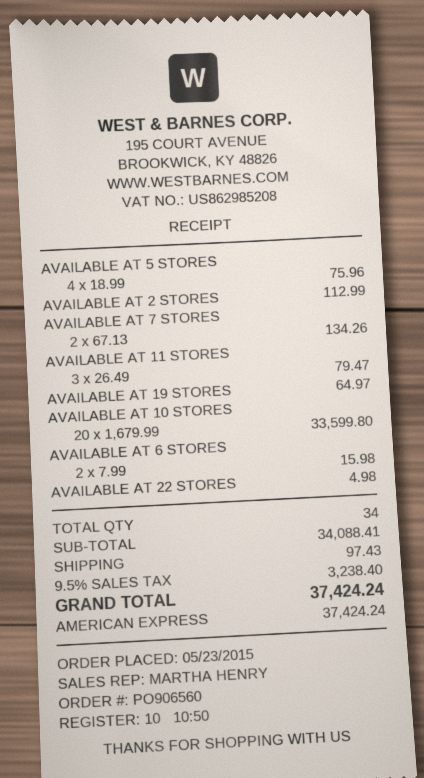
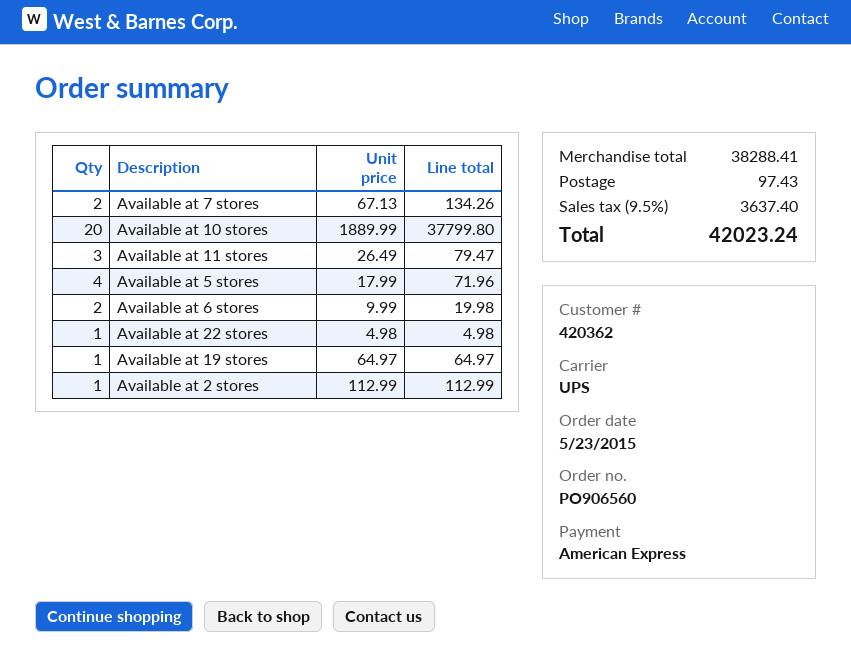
AVAILABLE AT 5 STORES: 4 x 18.99 = 75.96 -> 4 x 17.99 = 71.96
AVAILABLE AT 10 STORES: 20 x 1679.99 = 33599.80 -> 20 x 1889.99 = 37799.80
AVAILABLE AT 6 STORES: 2 x 7.99 = 15.98 -> 2 x 9.99 = 19.98
subtotal: 34088.41 -> 38288.41
tax: 9.5% = 3238.40 -> 9.5% = 3637.40
total: 37424.24 -> 42023.24

